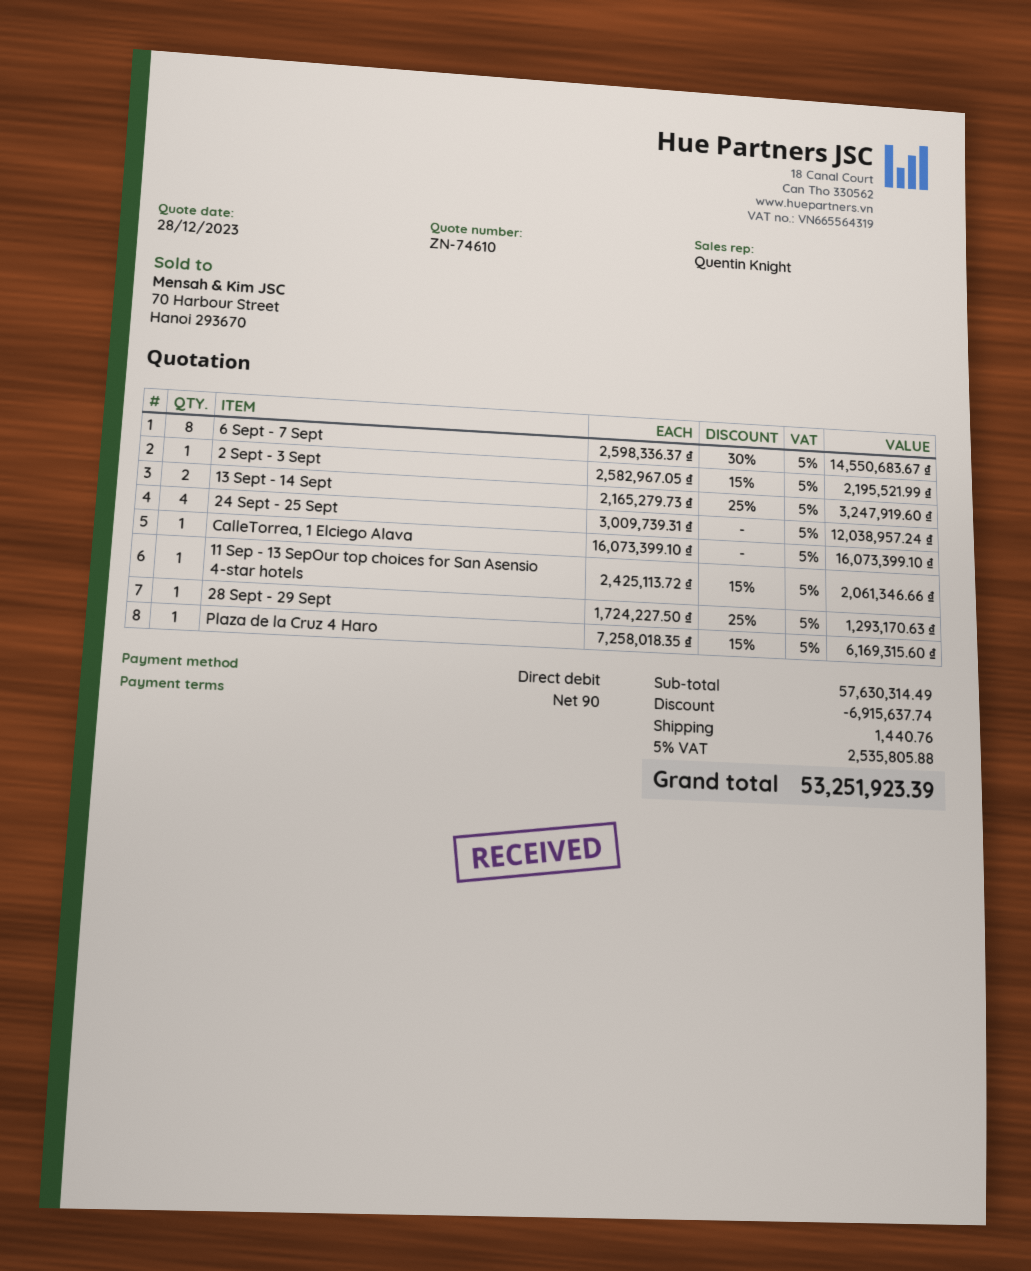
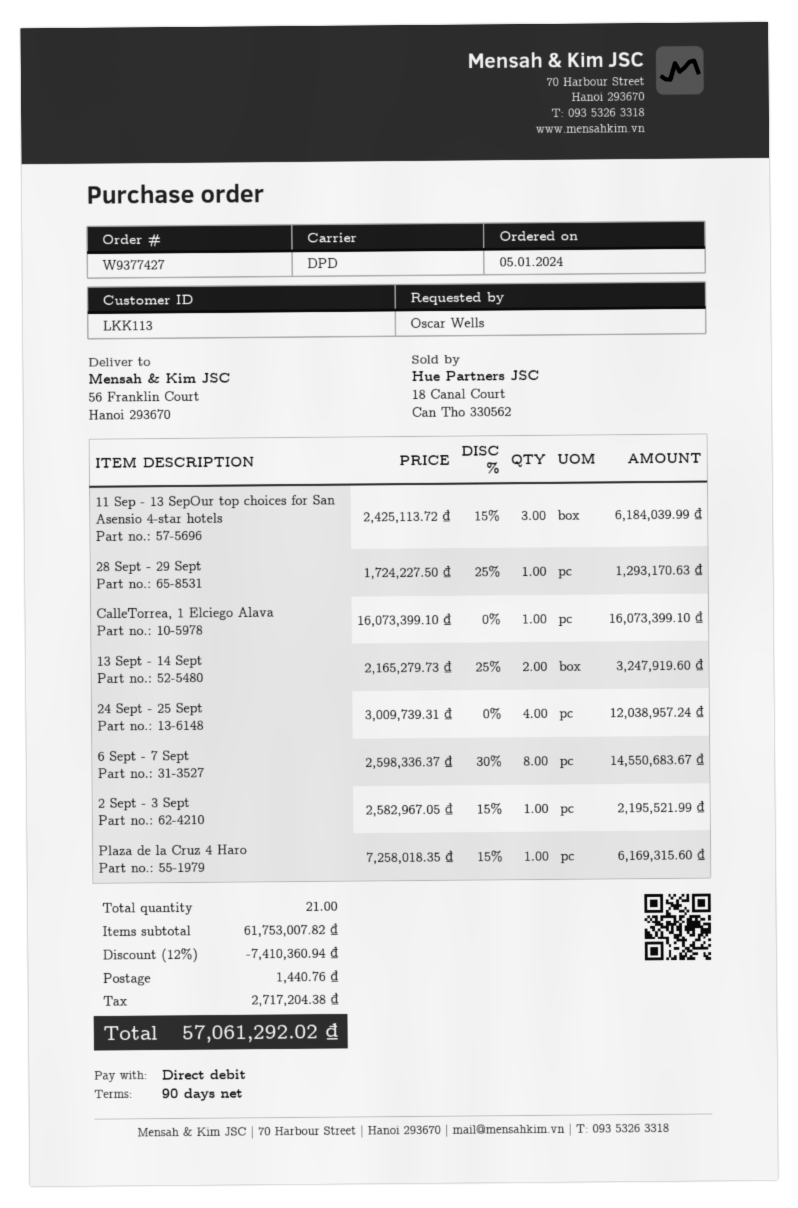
11 Sep - 13 SepOur top choices for San Asensio 4-star hotels: 1 x 2425113.72 - 15% = 2061346.66 -> 3 x 2425113.72 - 15% = 6184039.99
subtotal: 57630314.49 -> 61753007.82
discount: 6915637.74 -> 7410360.94
tax: 2535805.88 -> 2717204.38
total: 53251923.39 -> 57061292.02

